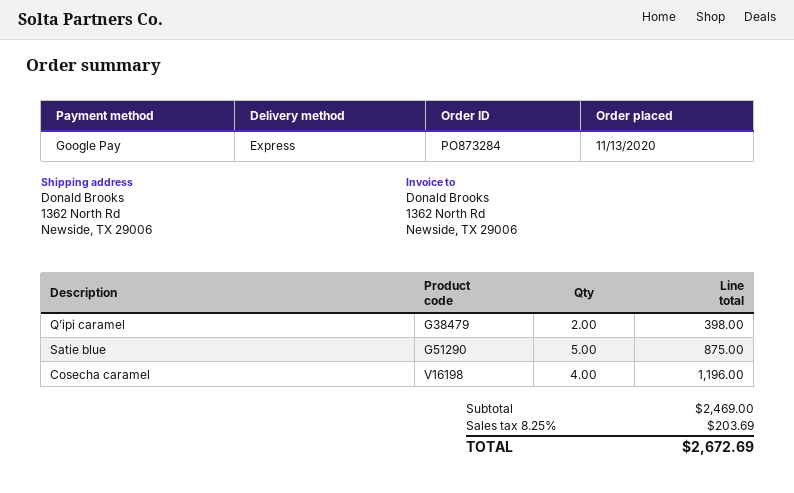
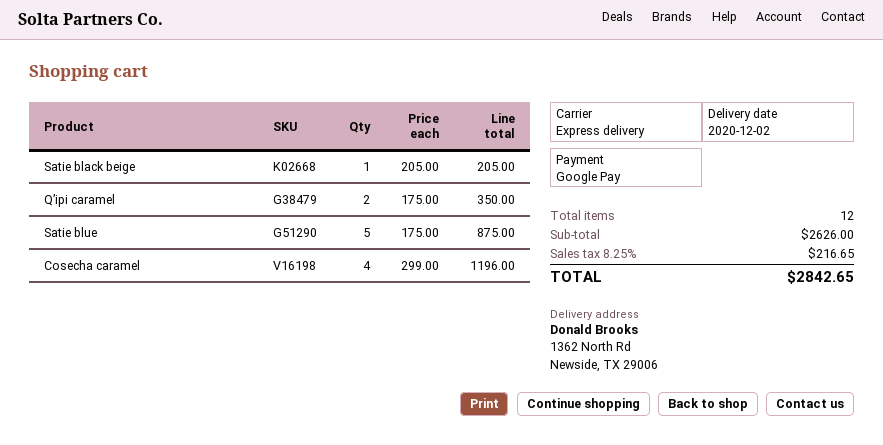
Q’ipi caramel: 2 for 398.00 -> 2 for 350.00
Satie black beige: none -> 1 for 205.00
subtotal: 2469.00 -> 2626.00
tax: 8.25% = 203.69 -> 8.25% = 216.65
total: 2672.69 -> 2842.65

